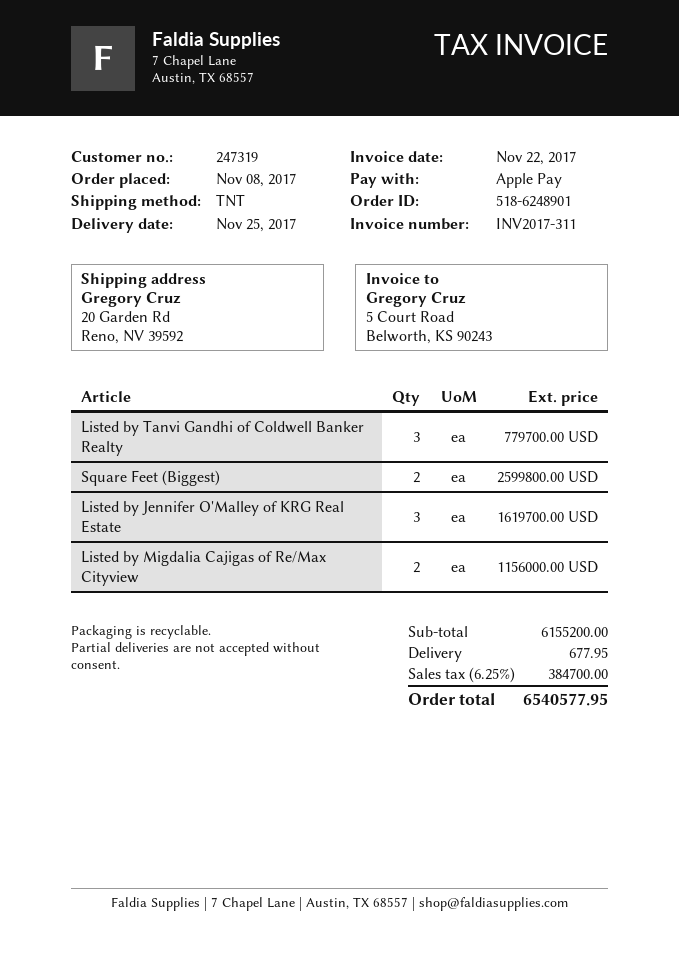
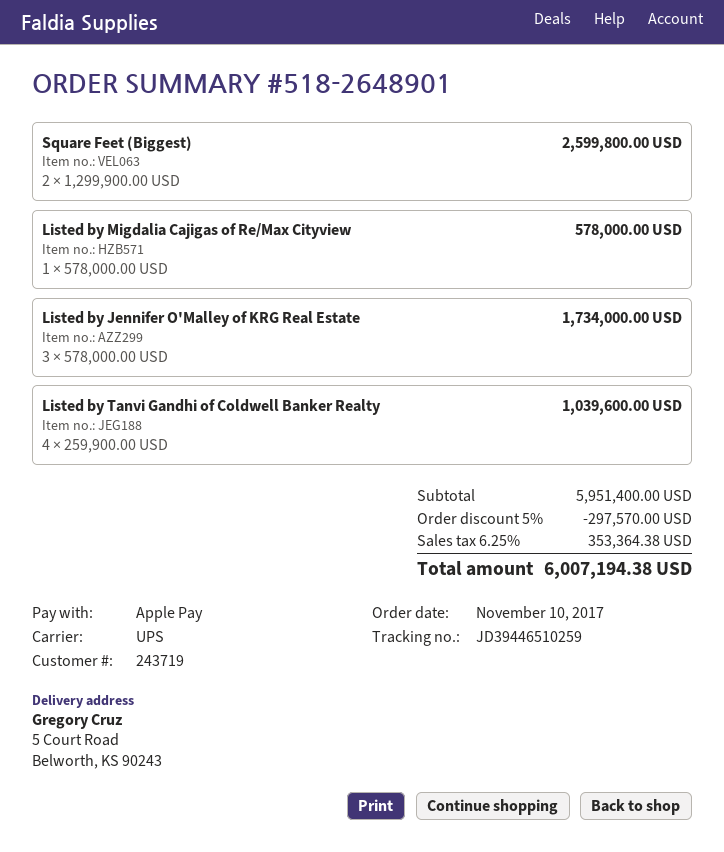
order number: 518-6248901 -> 518-2648901
order date: 2017-11-08 -> 2017-11-10
customer number: 247319 -> 243719
shipping method: TNT -> UPS
ship to: 20 Garden Rd, Reno, NV 39592 -> 5 Court Road, Belworth, KS 90243
Listed by Tanvi Gandhi of Coldwell Banker Realty: 3 for 779700.00 -> 4 for 1039600.00
Listed by Jennifer O'Malley of KRG Real Estate: 3 for 1619700.00 -> 3 for 1734000.00
Listed by Migdalia Cajigas of Re/Max Cityview: 2 for 1156000.00 -> 1 for 578000.00
subtotal: 6155200.00 -> 5951400.00
discount: none -> 5% = 297570.00
shipping: 677.95 -> none
tax: 6.25% = 384700.00 -> 6.25% = 353364.38
total: 6540577.95 -> 6007194.38

